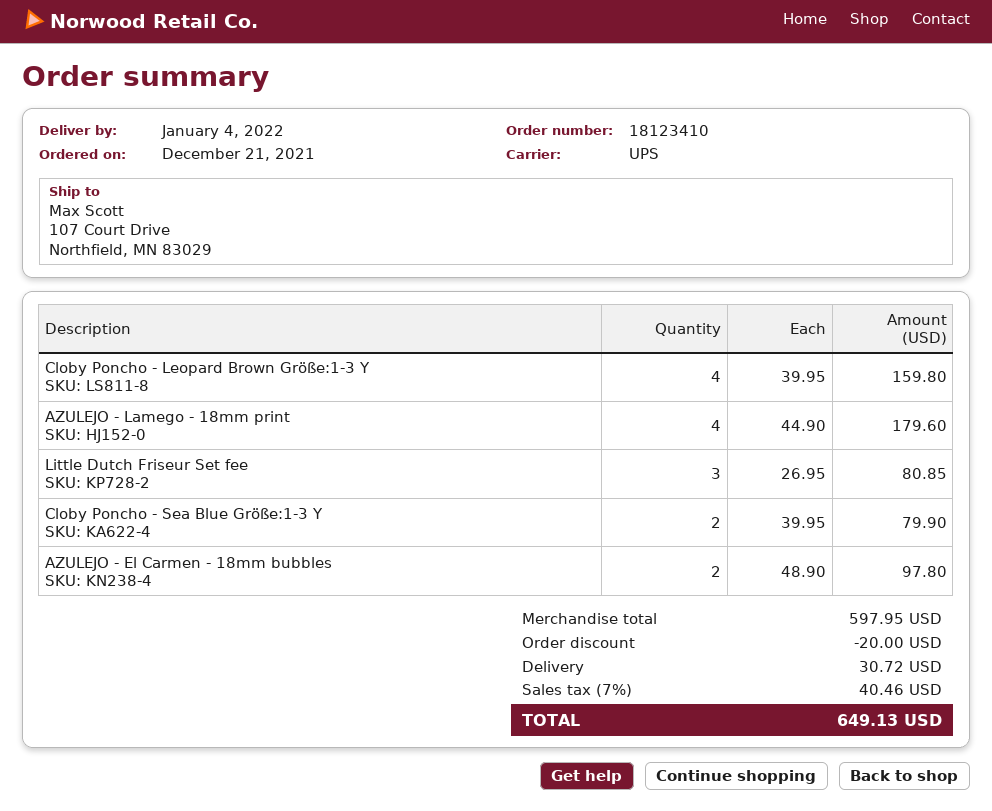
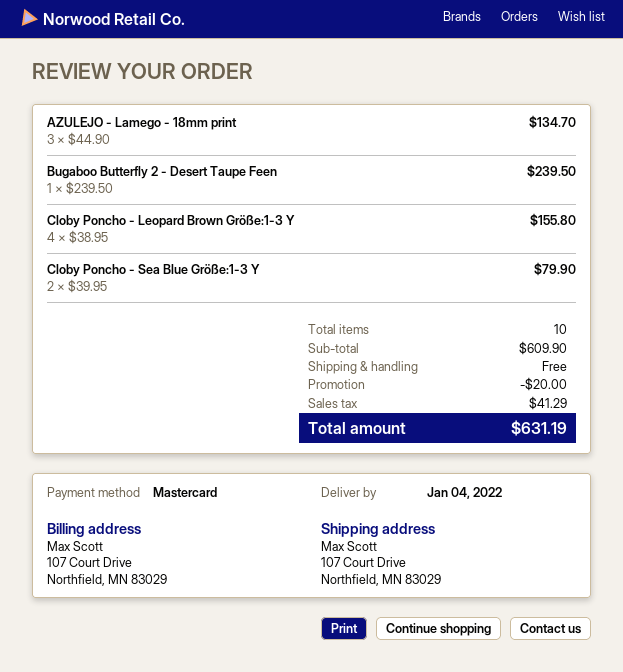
Cloby Poncho - Leopard Brown Größe:1-3 Y: 4 x 39.95 = 159.80 -> 4 x 38.95 = 155.80
AZULEJO - Lamego - 18mm print: 4 x 44.90 = 179.60 -> 3 x 44.90 = 134.70
Little Dutch Friseur Set fee: 3 x 26.95 = 80.85 -> none
AZULEJO - El Carmen - 18mm bubbles: 2 x 48.90 = 97.80 -> none
Bugaboo Butterfly 2 - Desert Taupe Feen: none -> 1 x 239.50 = 239.50
subtotal: 597.95 -> 609.90
shipping: 30.72 -> 0.00
tax: 40.46 -> 41.29
total: 649.13 -> 631.19

